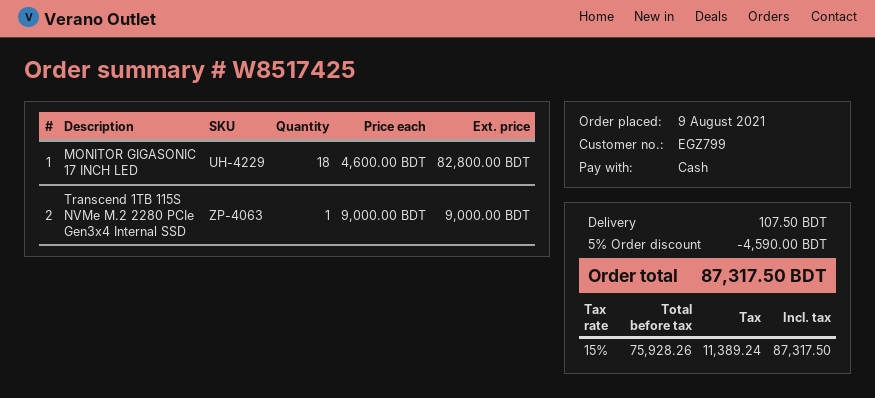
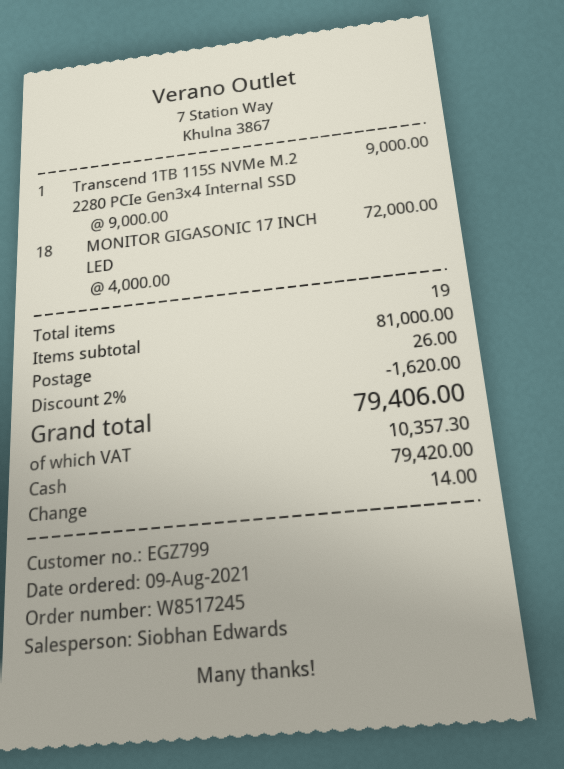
order number: W8517425 -> W8517245
MONITOR GIGASONIC 17 INCH LED: 18 x 4600.00 = 82800.00 -> 18 x 4000.00 = 72000.00
discount: 5% = 4590.00 -> 2% = 1620.00
shipping: 107.50 -> 26.00
tax: 11389.24 -> 10357.30
total: 87317.50 -> 79406.00

